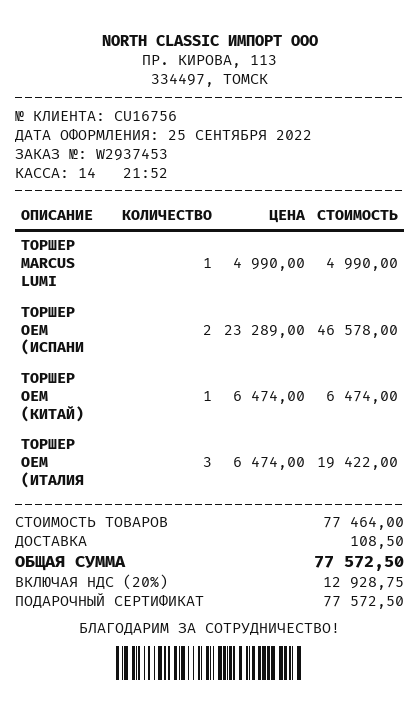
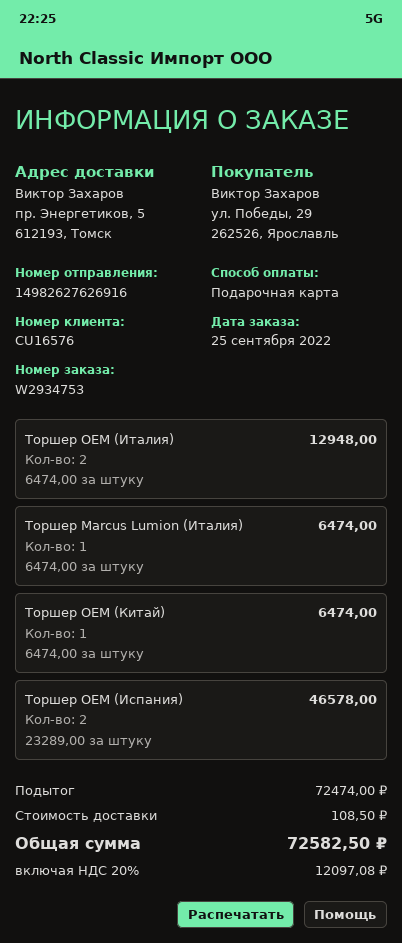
order number: W2937453 -> W2934753
customer number: CU16756 -> CU16576
ТОРШЕР MARCUS LUMI: 1 x 4990.00 = 4990.00 -> 1 x 6474.00 = 6474.00
ТОРШЕР OEM (ИТАЛИЯ: 3 x 6474.00 = 19422.00 -> 2 x 6474.00 = 12948.00
subtotal: 77464.00 -> 72474.00
tax: 20% = 12928.75 -> 20% = 12097.08
total: 77572.50 -> 72582.50

